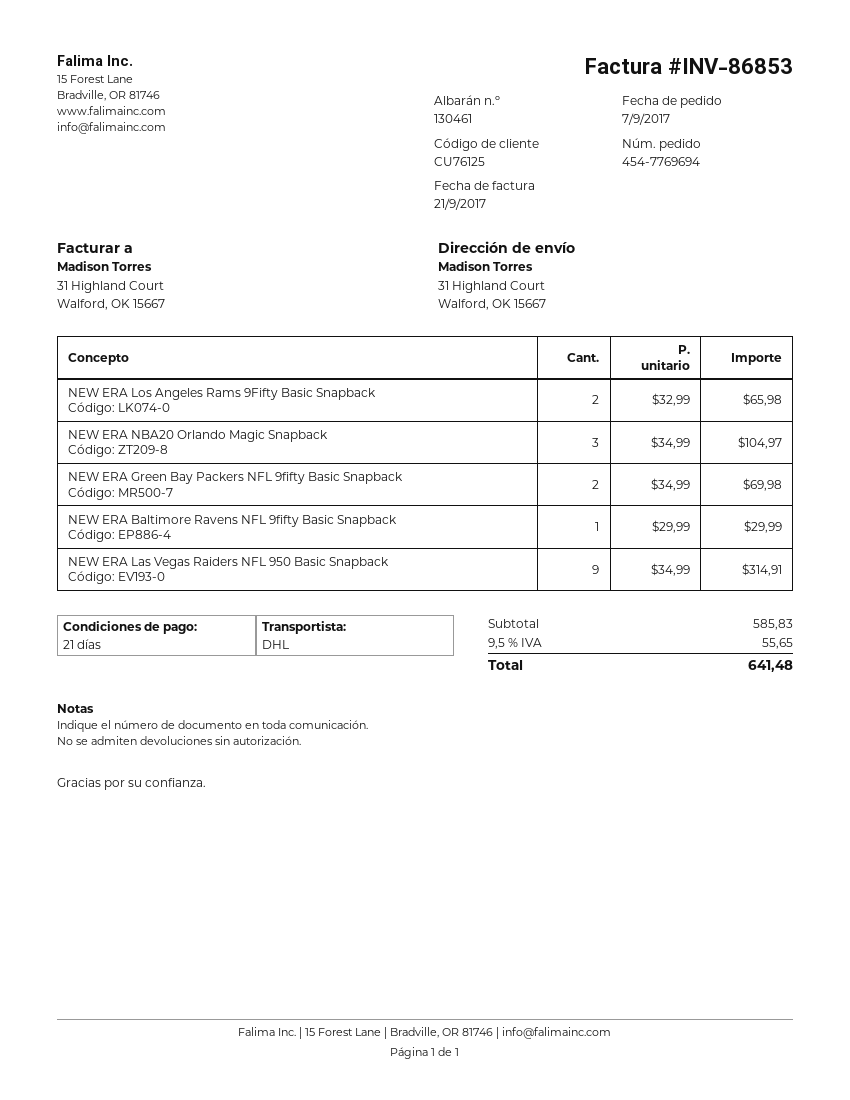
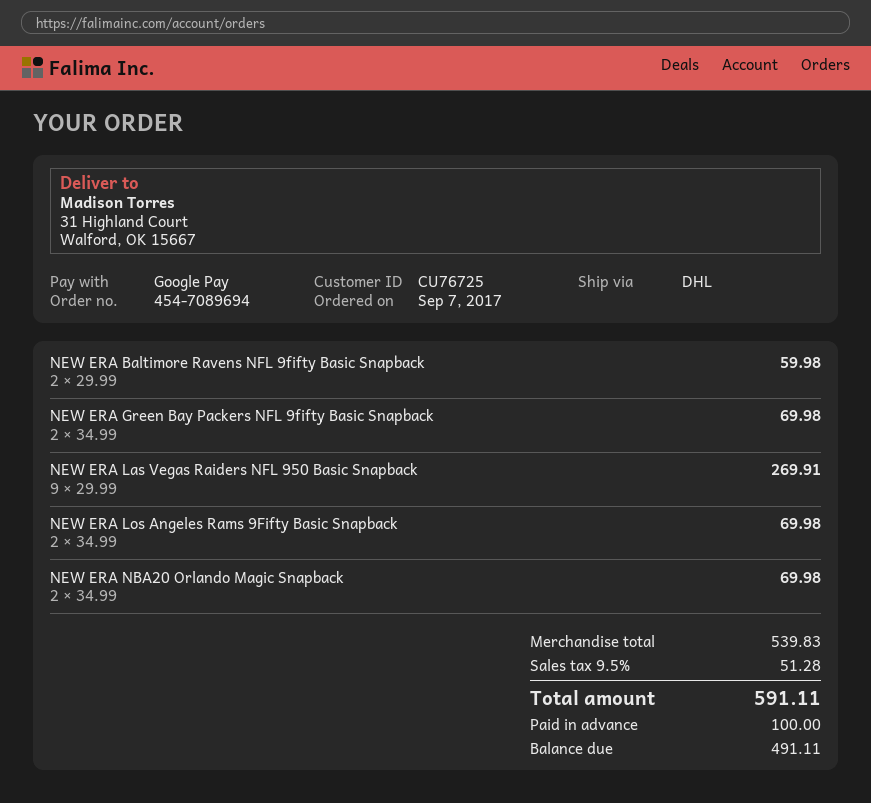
order number: 454-7769694 -> 454-7089694
customer number: CU76125 -> CU76725
NEW ERA Los Angeles Rams 9Fifty Basic Snapback: 2 x 32.99 = 65.98 -> 2 x 34.99 = 69.98
NEW ERA NBA20 Orlando Magic Snapback: 3 x 34.99 = 104.97 -> 2 x 34.99 = 69.98
NEW ERA Baltimore Ravens NFL 9fifty Basic Snapback: 1 x 29.99 = 29.99 -> 2 x 29.99 = 59.98
NEW ERA Las Vegas Raiders NFL 950 Basic Snapback: 9 x 34.99 = 314.91 -> 9 x 29.99 = 269.91
subtotal: 585.83 -> 539.83
tax: 9.5% = 55.65 -> 9.5% = 51.28
total: 641.48 -> 591.11

